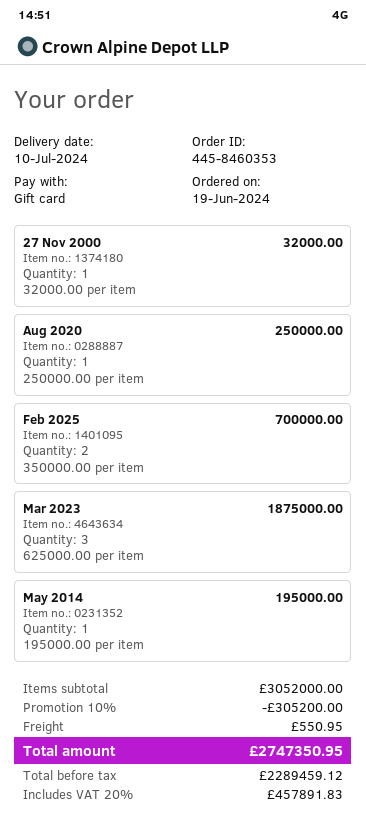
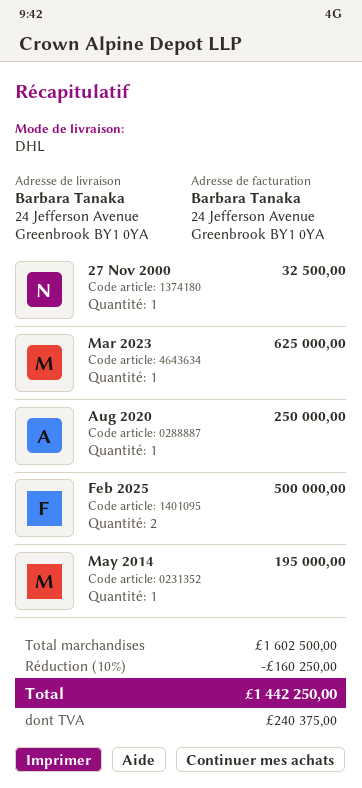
27 Nov 2000: 1 for 32000.00 -> 1 for 32500.00
Feb 2025: 2 for 700000.00 -> 2 for 500000.00
Mar 2023: 3 for 1875000.00 -> 1 for 625000.00
subtotal: 3052000.00 -> 1602500.00
discount: 10% = 305200.00 -> 10% = 160250.00
shipping: 550.95 -> none
tax: 457891.83 -> 240375.00
total: 2747350.95 -> 1442250.00

